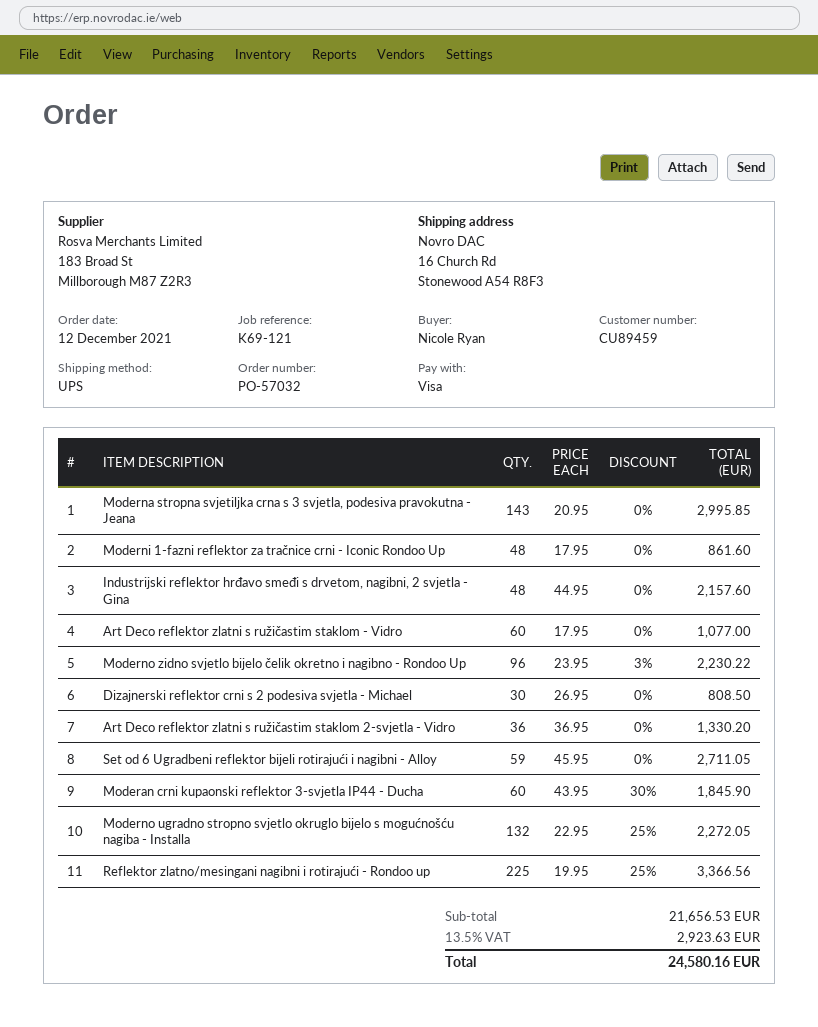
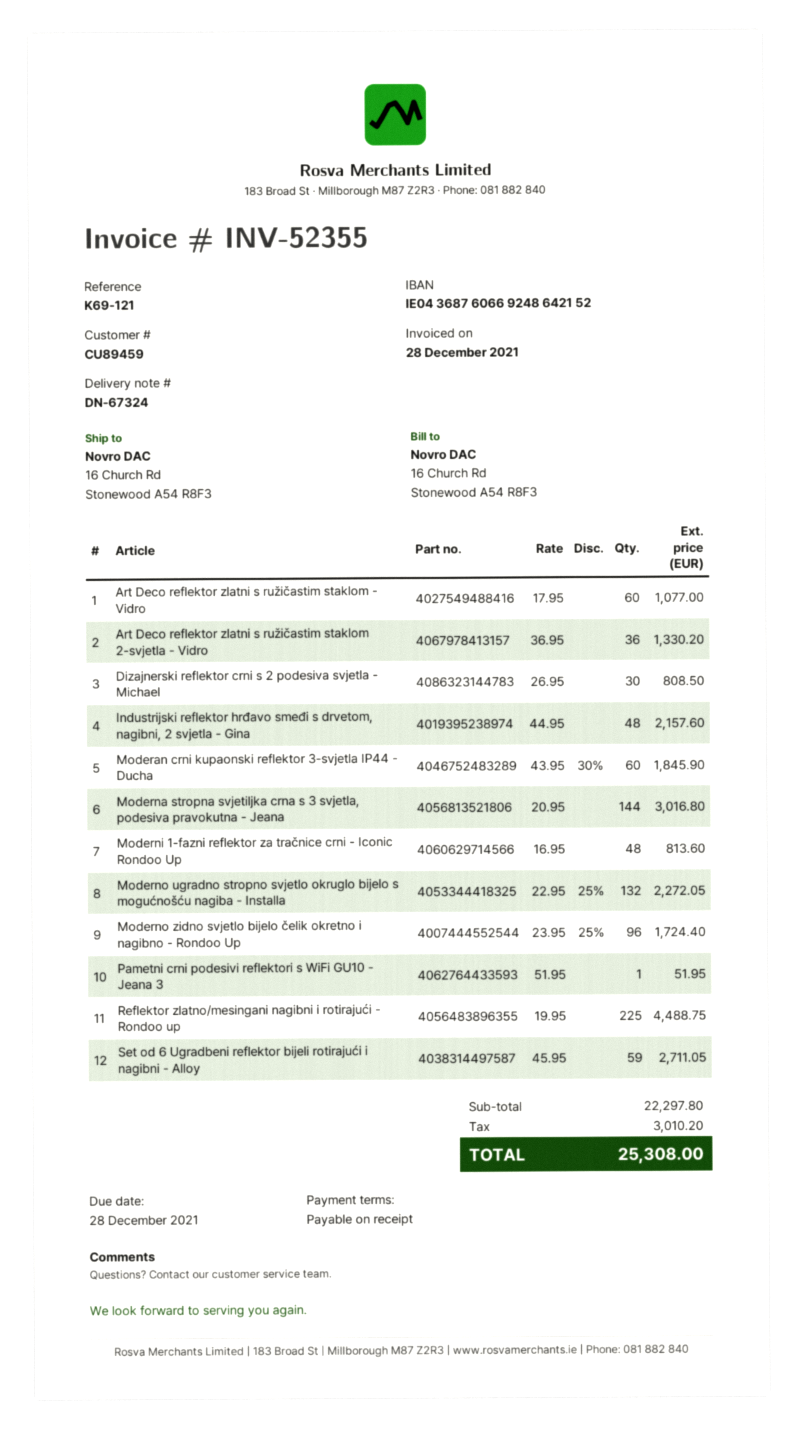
Moderna stropna svjetiljka crna s 3 svjetla, podesiva pravokutna - Jeana: 143 x 20.95 = 2995.85 -> 144 x 20.95 = 3016.80
Moderni 1-fazni reflektor za tračnice crni - Iconic Rondoo Up: 48 x 17.95 = 861.60 -> 48 x 16.95 = 813.60
Moderno zidno svjetlo bijelo čelik okretno i nagibno - Rondoo Up: 96 x 23.95 - 3% = 2230.22 -> 96 x 23.95 - 25% = 1724.40
Reflektor zlatno/mesingani nagibni i rotirajući - Rondoo up: 225 x 19.95 - 25% = 3366.56 -> 225 x 19.95 = 4488.75
Pametni crni podesivi reflektori s WiFi GU10 - Jeana 3: none -> 1 x 51.95 = 51.95
subtotal: 21656.53 -> 22297.80
tax: 2923.63 -> 3010.20
total: 24580.16 -> 25308.00

